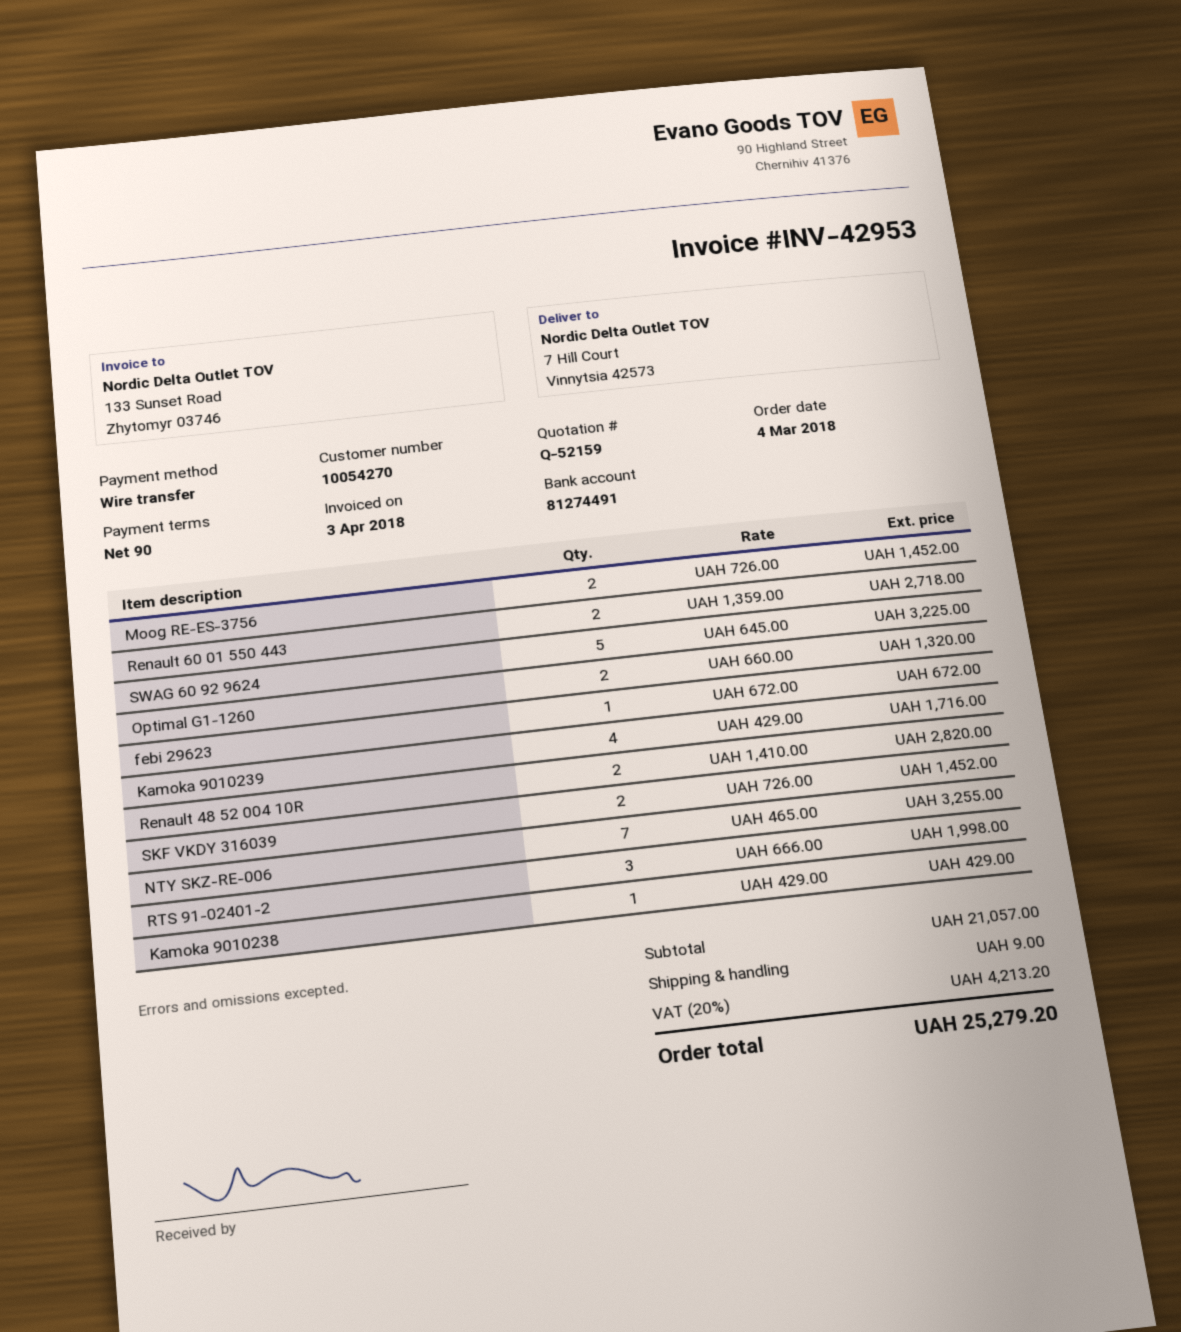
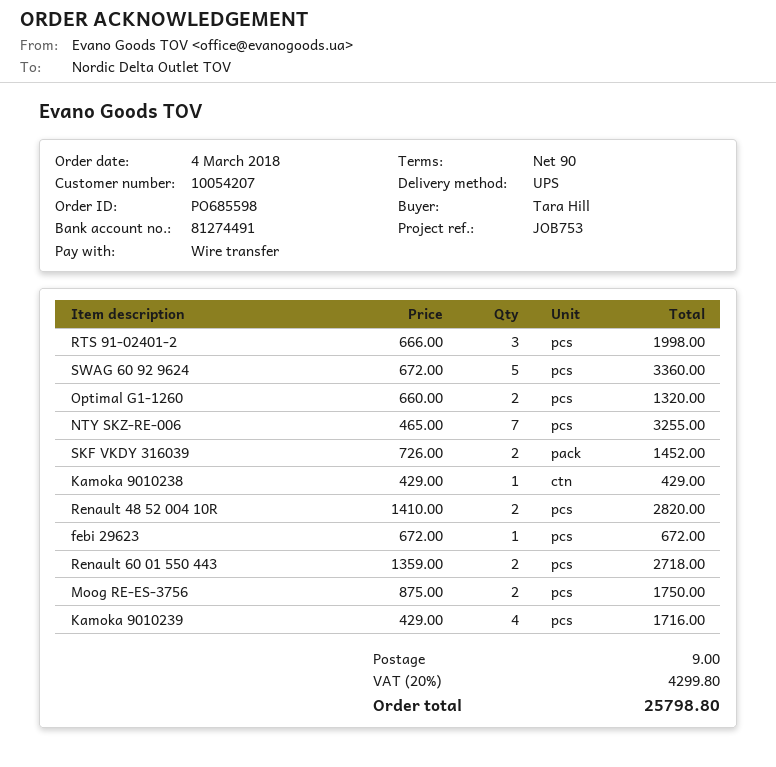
customer number: 10054270 -> 10054207
Moog RE-ES-3756: 2 x 726.00 = 1452.00 -> 2 x 875.00 = 1750.00
SWAG 60 92 9624: 5 x 645.00 = 3225.00 -> 5 x 672.00 = 3360.00
tax: 20% = 4213.20 -> 20% = 4299.80
total: 25279.20 -> 25798.80

